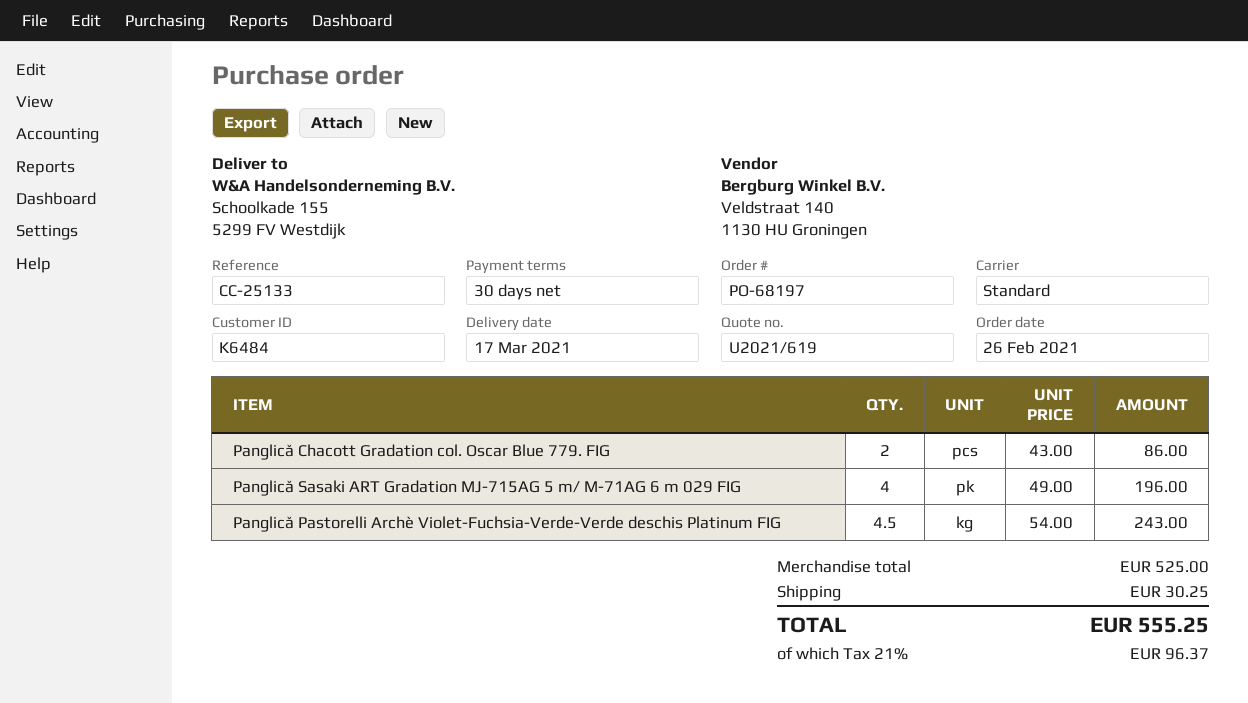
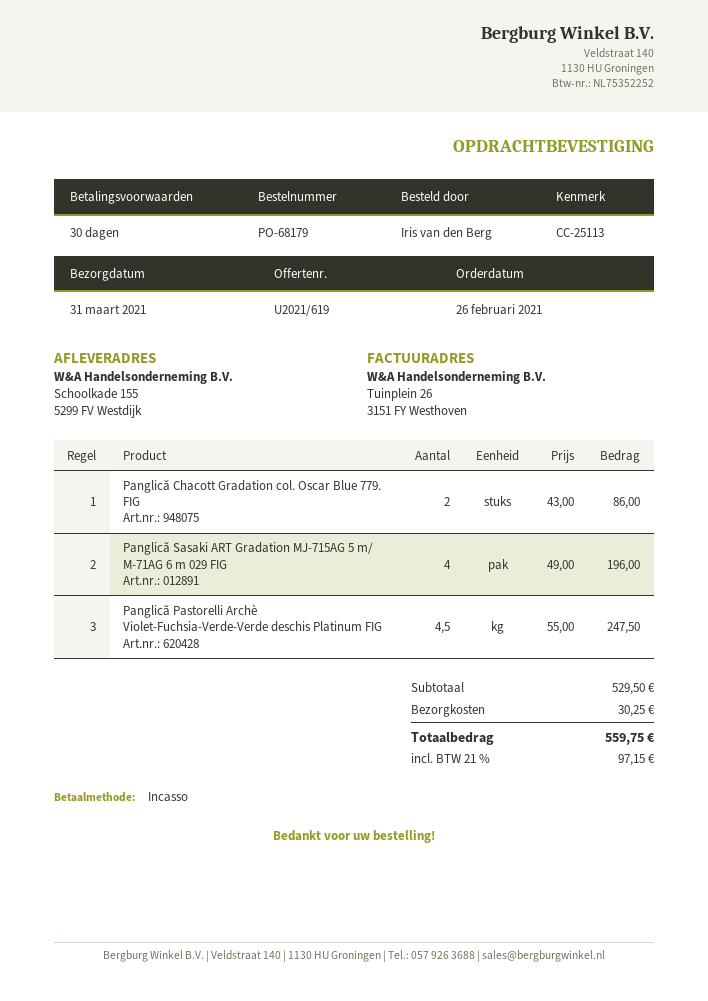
order number: PO-68197 -> PO-68179
delivery date: 2021-03-17 -> 2021-03-31
reference: CC-25133 -> CC-25113
Panglică Pastorelli Archè Violet-Fuchsia-Verde-Verde deschis Platinum FIG: 4.5 x 54.00 = 243.00 -> 4.5 x 55.00 = 247.50
subtotal: 525.00 -> 529.50
tax: 21% = 96.37 -> 21% = 97.15
total: 555.25 -> 559.75

